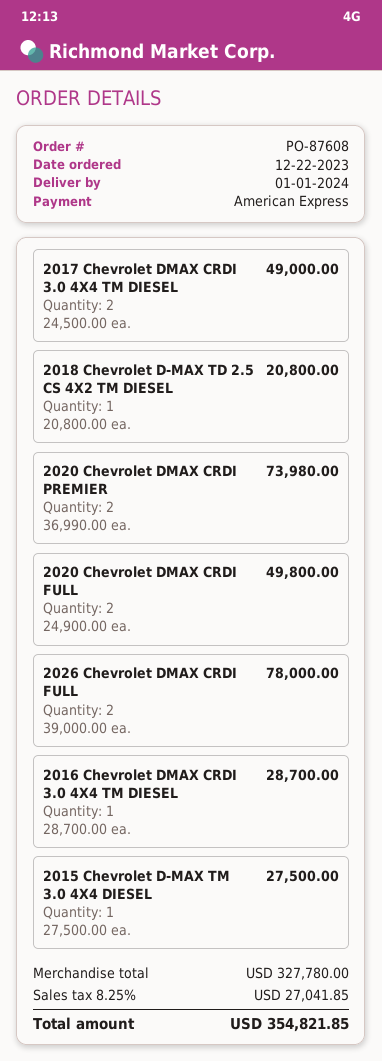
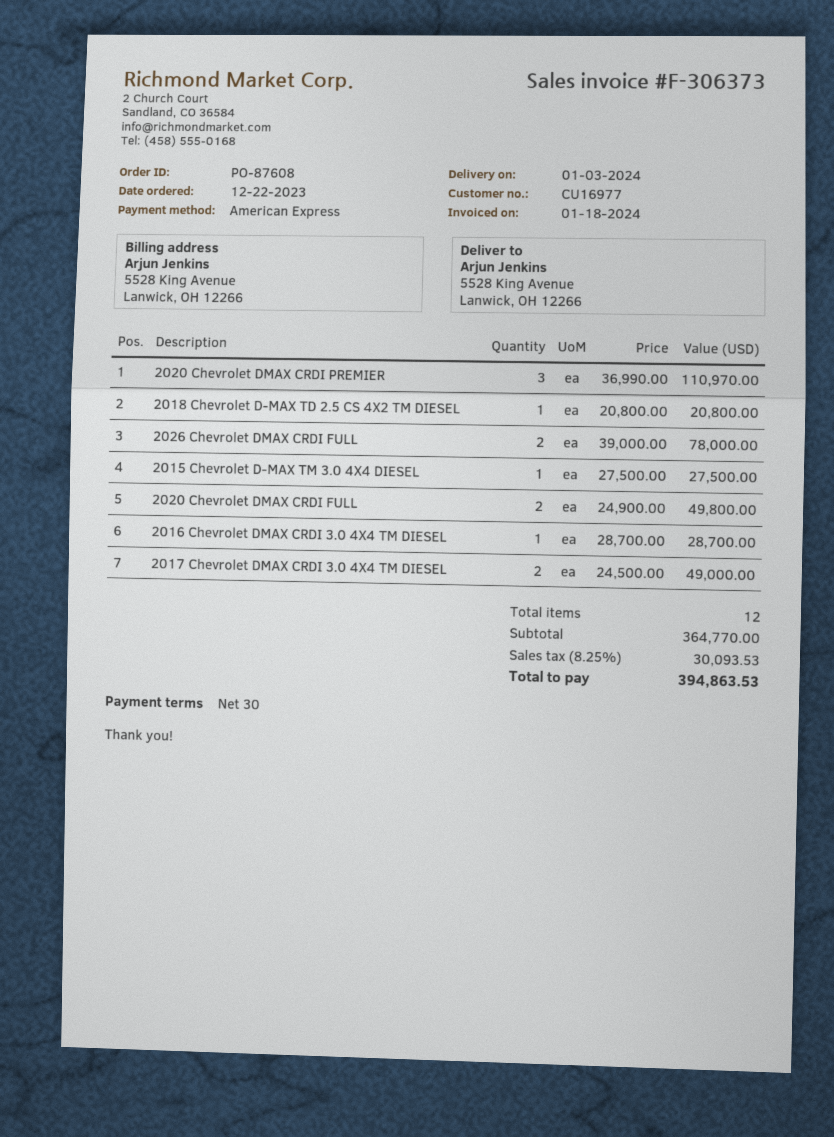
delivery date: 2024-01-01 -> 2024-01-03
2020 Chevrolet DMAX CRDI PREMIER: 2 x 36990.00 = 73980.00 -> 3 x 36990.00 = 110970.00
subtotal: 327780.00 -> 364770.00
tax: 8.25% = 27041.85 -> 8.25% = 30093.53
total: 354821.85 -> 394863.53

